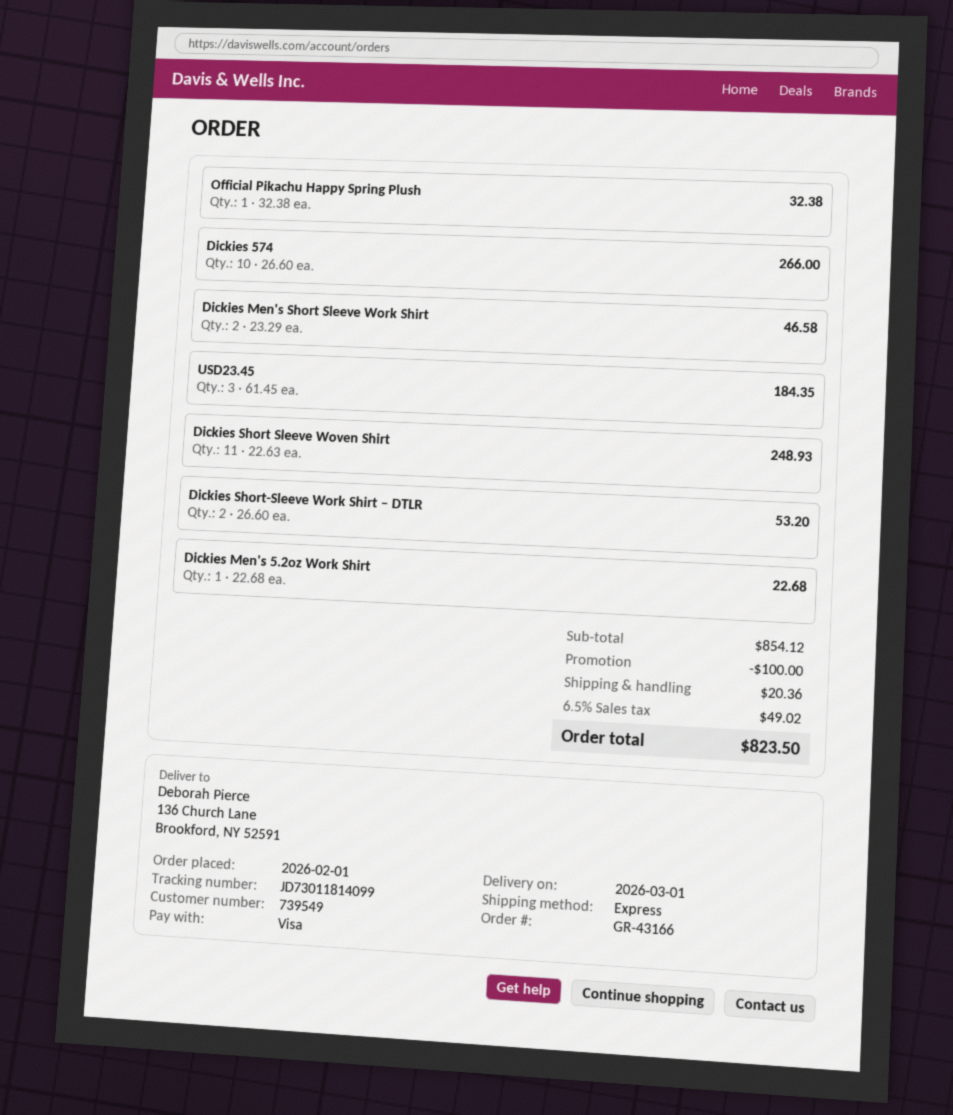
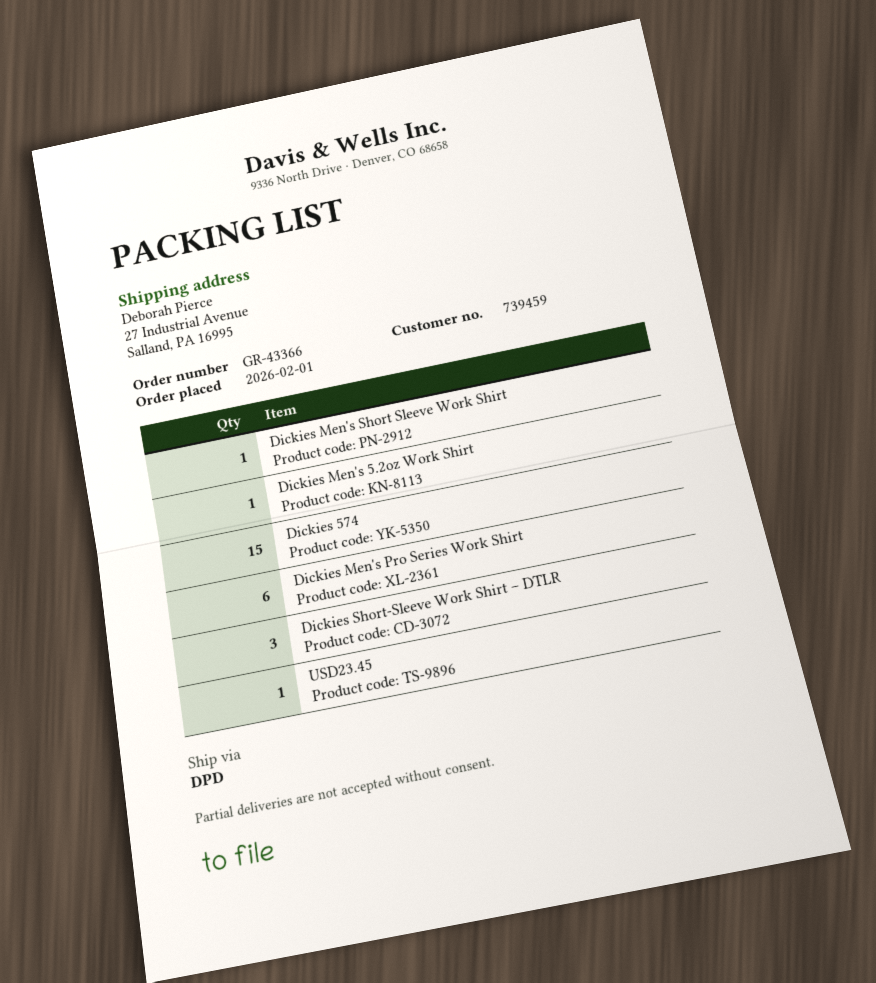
order number: GR-43166 -> GR-43366
customer number: 739549 -> 739459
shipping method: express -> DPD
ship to: 136 Church Lane, Brookford, NY 52591 -> 27 Industrial Avenue, Salland, PA 16995
Official Pikachu Happy Spring Plush: 1 -> none
Dickies 574: 10 -> 15
Dickies Men's Short Sleeve Work Shirt: 2 -> 1
USD23.45: 3 -> 1
Dickies Short Sleeve Woven Shirt: 11 -> none
Dickies Short-Sleeve Work Shirt – DTLR: 2 -> 3
Dickies Men's Pro Series Work Shirt: none -> 6

